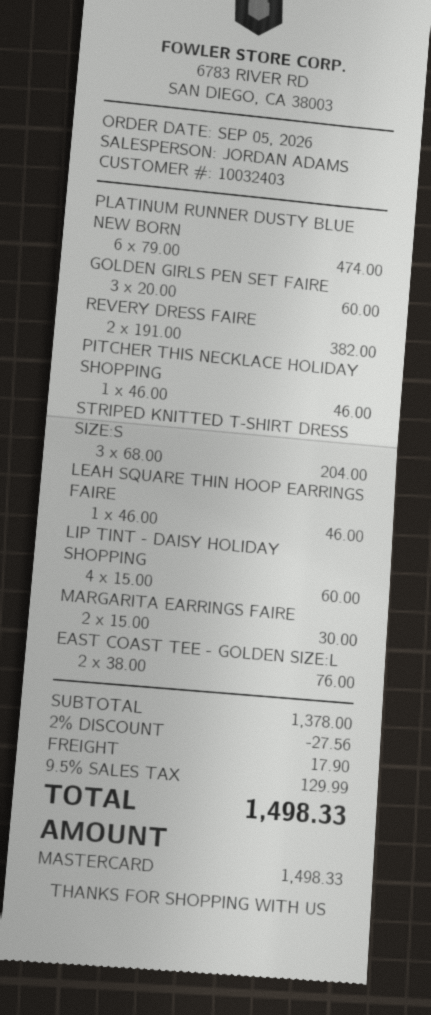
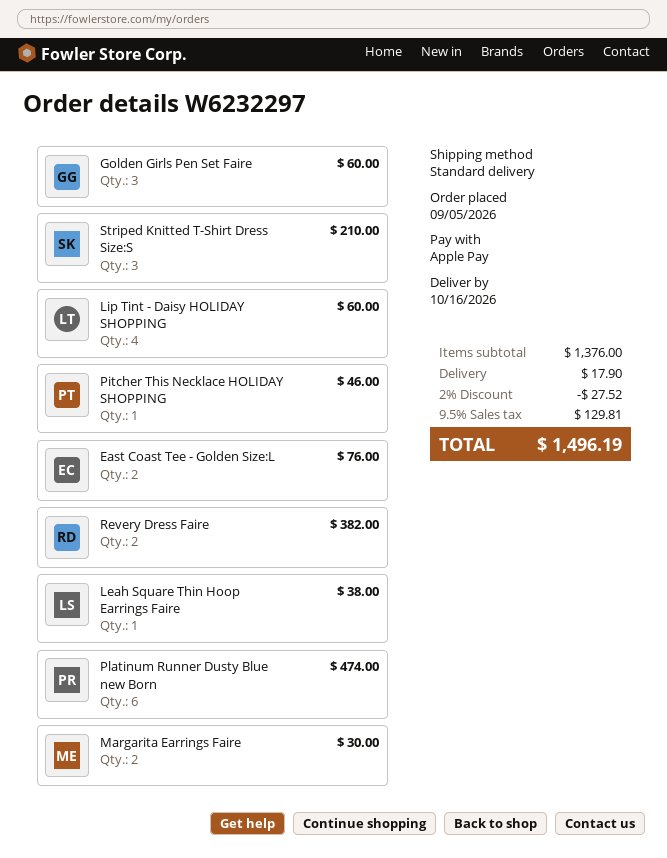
payment method: Mastercard -> Apple Pay
STRIPED KNITTED T-SHIRT DRESS SIZE:S: 3 for 204.00 -> 3 for 210.00
LEAH SQUARE THIN HOOP EARRINGS FAIRE: 1 for 46.00 -> 1 for 38.00
subtotal: 1378.00 -> 1376.00
discount: 2% = 27.56 -> 2% = 27.52
tax: 9.5% = 129.99 -> 9.5% = 129.81
total: 1498.33 -> 1496.19

